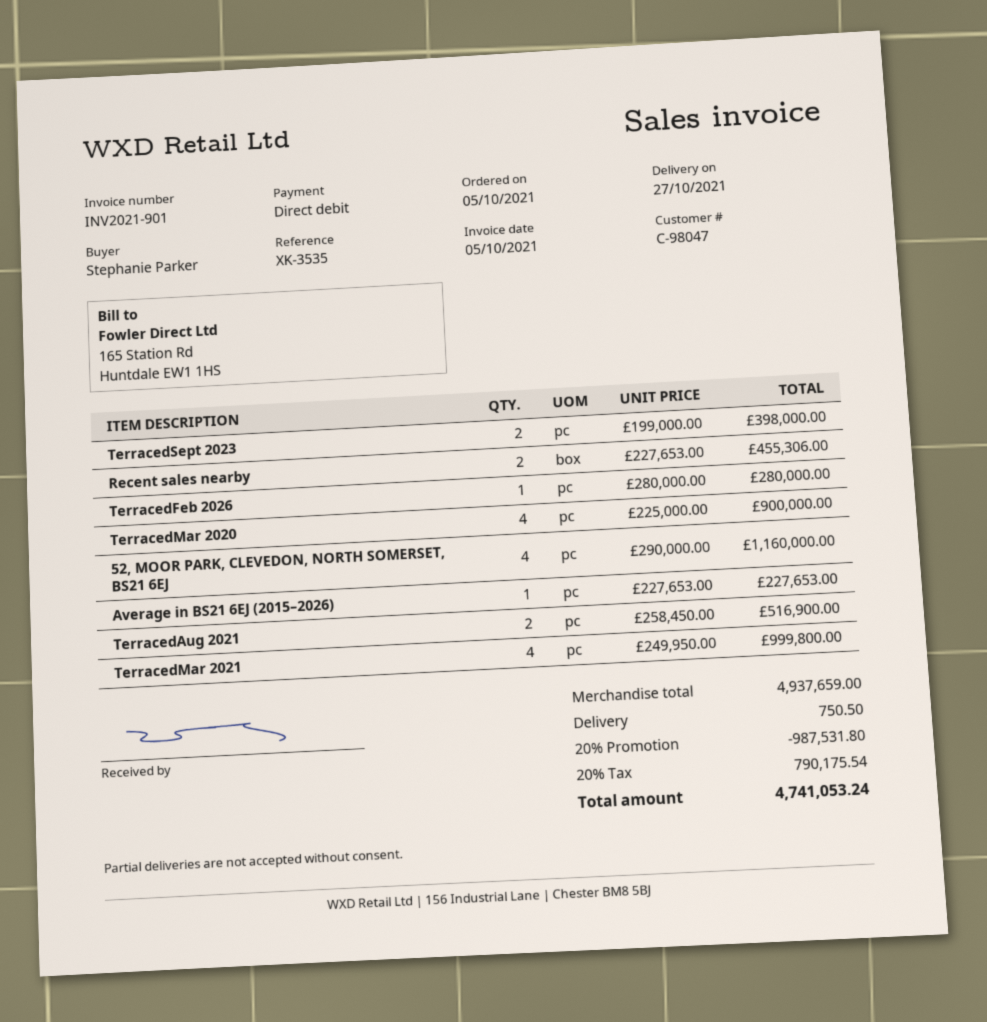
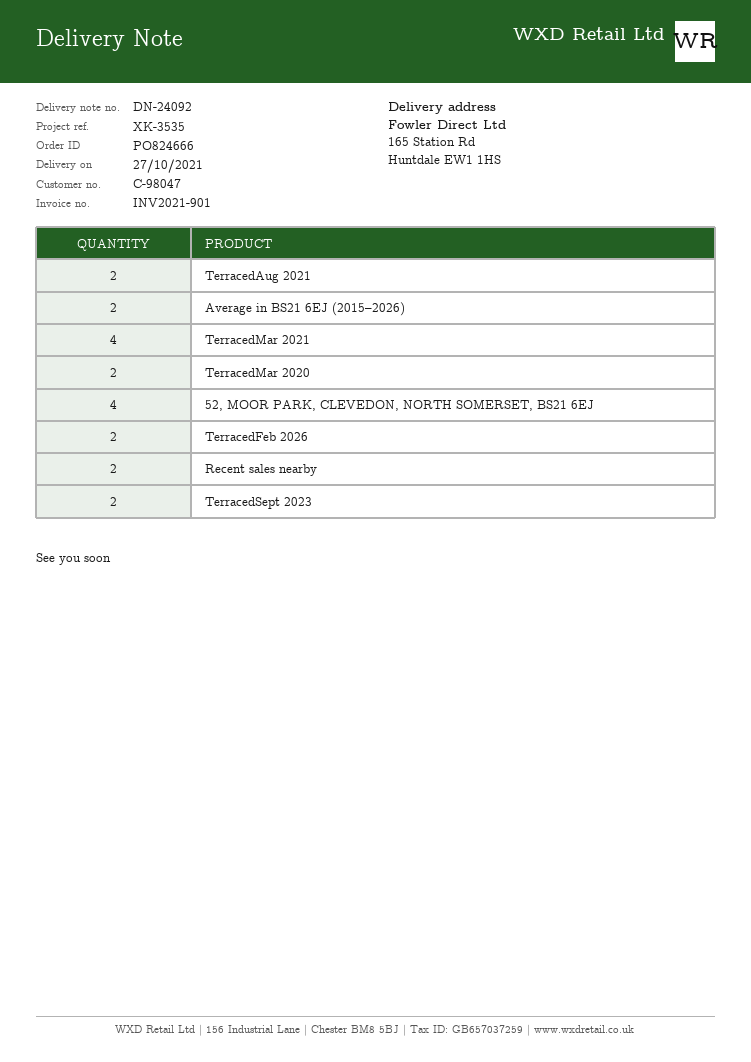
TerracedFeb 2026: 1 -> 2
TerracedMar 2020: 4 -> 2
Average in BS21 6EJ (2015–2026): 1 -> 2

